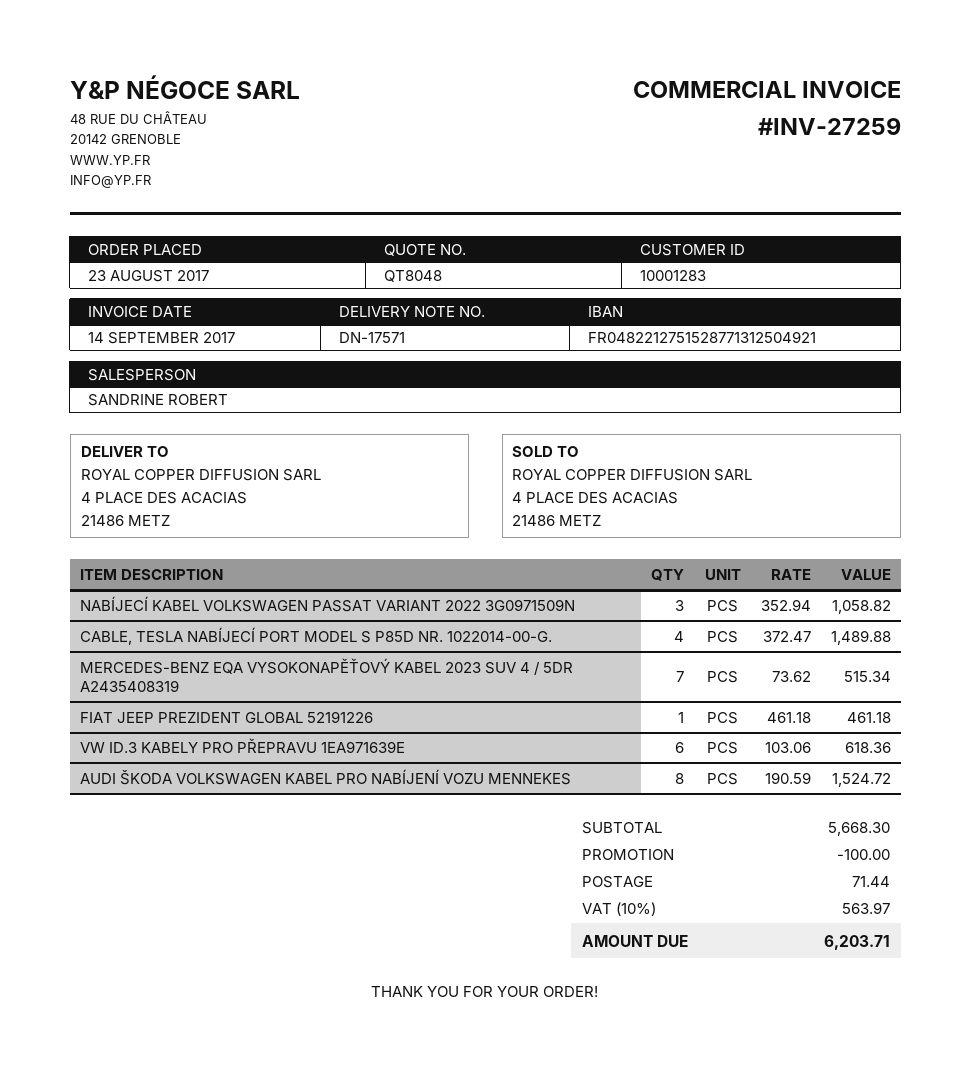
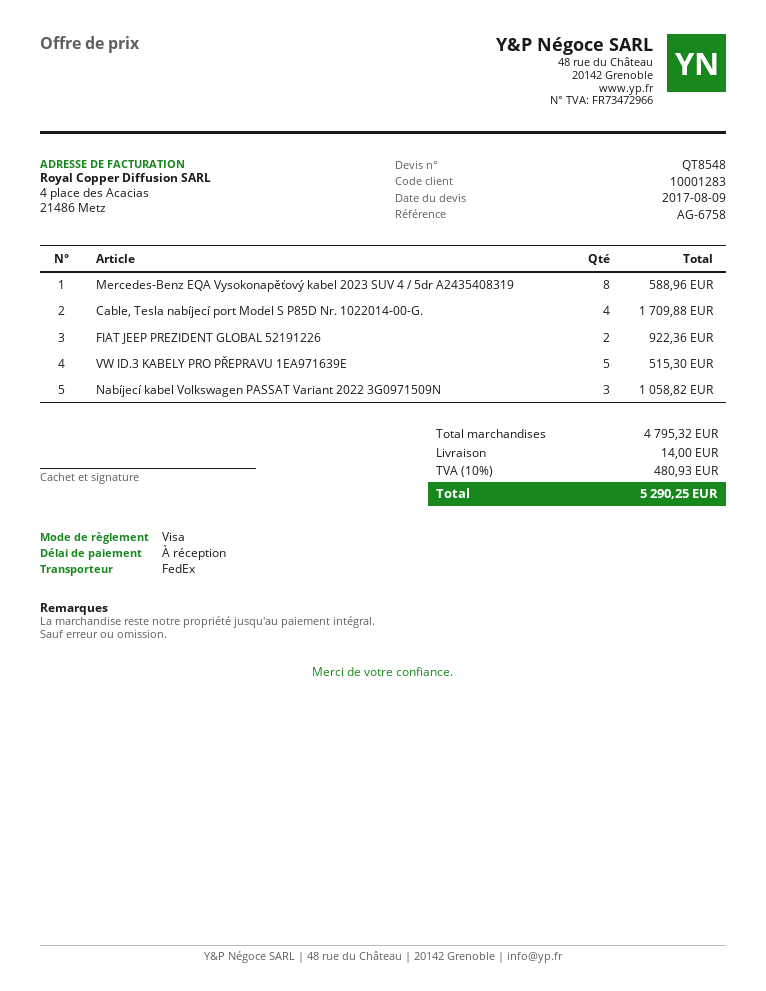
quote number: QT8048 -> QT8548
CABLE, TESLA NABÍJECÍ PORT MODEL S P85D NR. 1022014-00-G.: 4 for 1489.88 -> 4 for 1709.88
MERCEDES-BENZ EQA VYSOKONAPĚŤOVÝ KABEL 2023 SUV 4 / 5DR A2435408319: 7 for 515.34 -> 8 for 588.96
FIAT JEEP PREZIDENT GLOBAL 52191226: 1 for 461.18 -> 2 for 922.36
VW ID.3 KABELY PRO PŘEPRAVU 1EA971639E: 6 for 618.36 -> 5 for 515.30
AUDI ŠKODA VOLKSWAGEN KABEL PRO NABÍJENÍ VOZU MENNEKES: 8 for 1524.72 -> none
subtotal: 5668.30 -> 4795.32
discount: 100.00 -> none
shipping: 71.44 -> 14.00
tax: 10% = 563.97 -> 10% = 480.93
total: 6203.71 -> 5290.25

